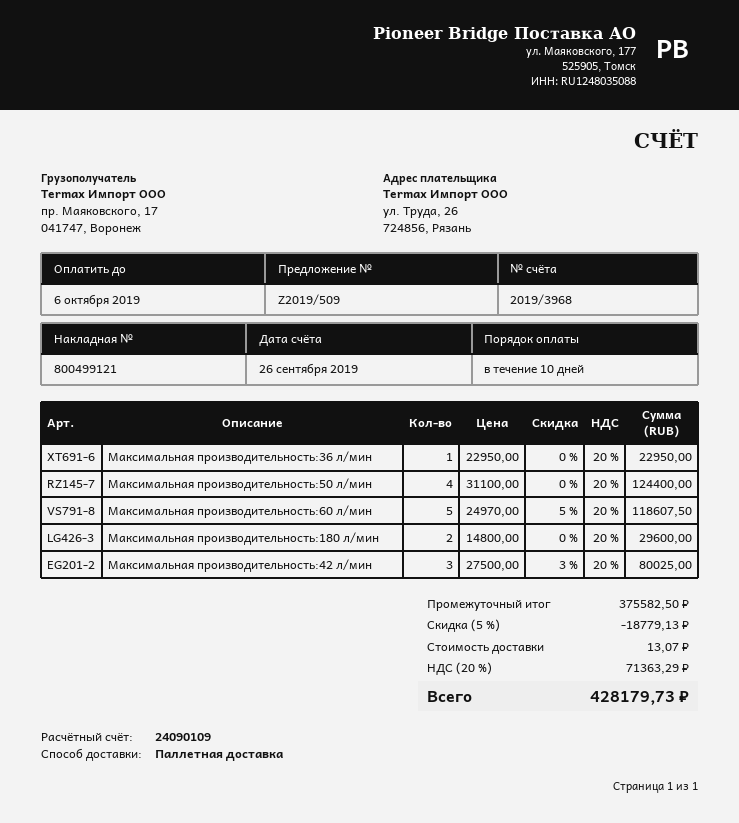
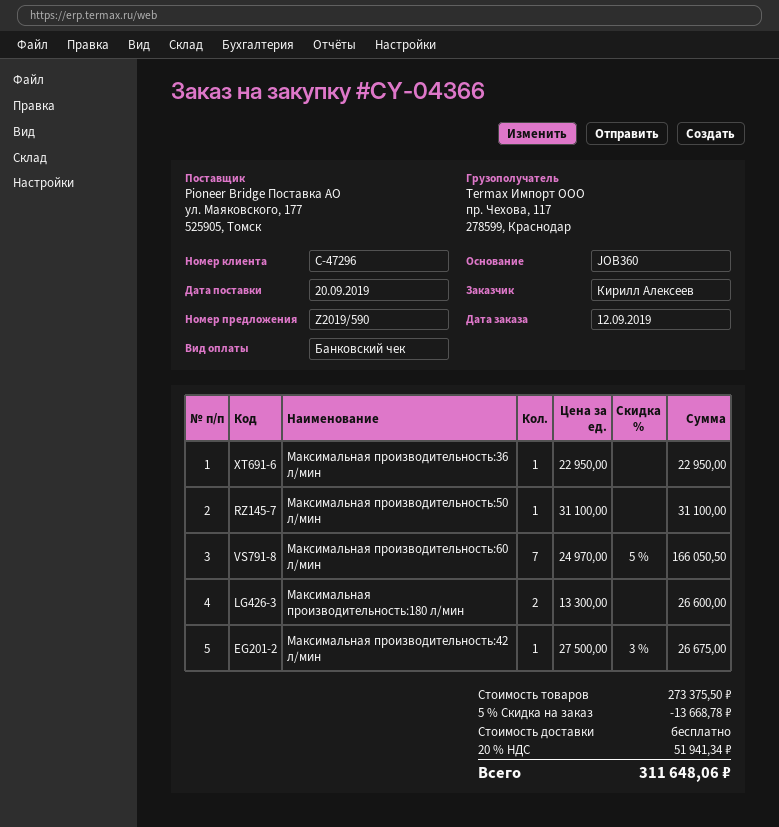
quote number: Z2019/509 -> Z2019/590
ship to: пр. Маяковского, 17, 041747, Воронеж -> пр. Чехова, 117, 278599, Краснодар
Максимальная производительность:50 л/мин: 4 x 31100.00 = 124400.00 -> 1 x 31100.00 = 31100.00
Максимальная производительность:60 л/мин: 5 x 24970.00 - 5% = 118607.50 -> 7 x 24970.00 - 5% = 166050.50
Максимальная производительность:180 л/мин: 2 x 14800.00 = 29600.00 -> 2 x 13300.00 = 26600.00
Максимальная производительность:42 л/мин: 3 x 27500.00 - 3% = 80025.00 -> 1 x 27500.00 - 3% = 26675.00
subtotal: 375582.50 -> 273375.50
discount: 5% = 18779.13 -> 5% = 13668.78
shipping: 13.07 -> 0.00
tax: 20% = 71363.29 -> 20% = 51941.34
total: 428179.73 -> 311648.06

